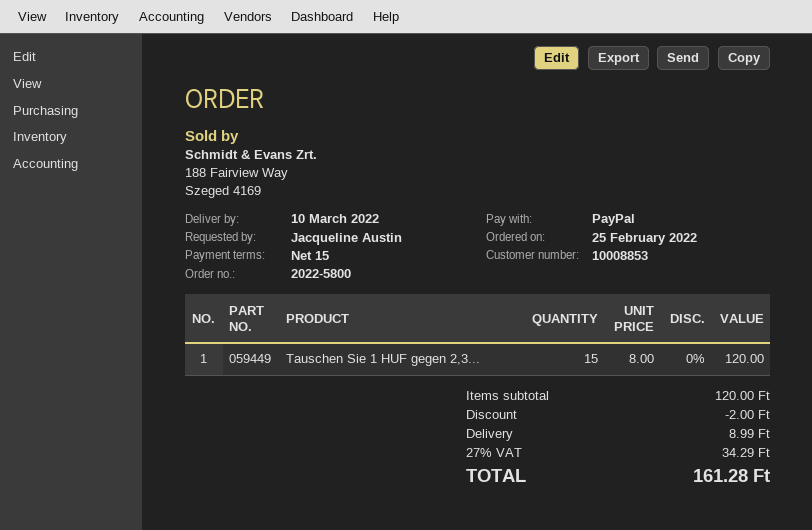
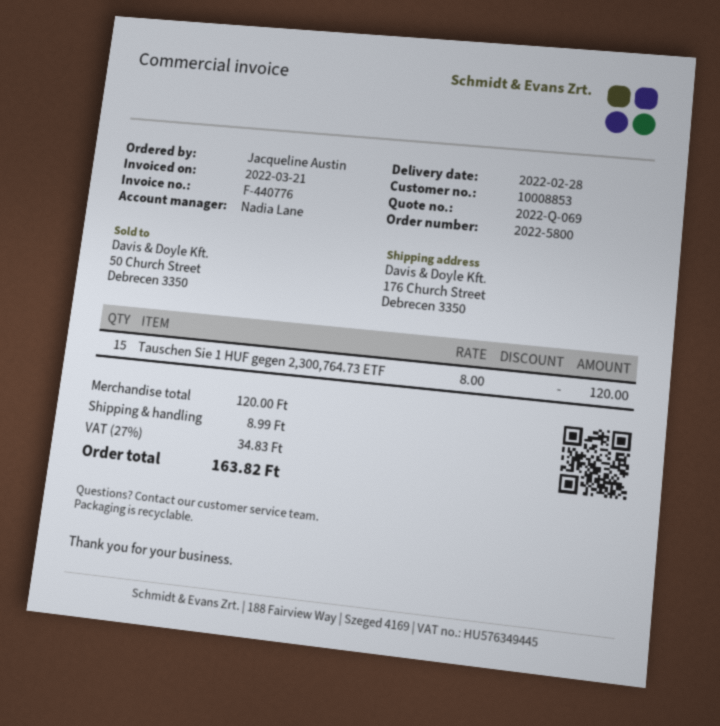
delivery date: 2022-03-10 -> 2022-02-28
discount: 2.00 -> none
tax: 27% = 34.29 -> 27% = 34.83
total: 161.28 -> 163.82

